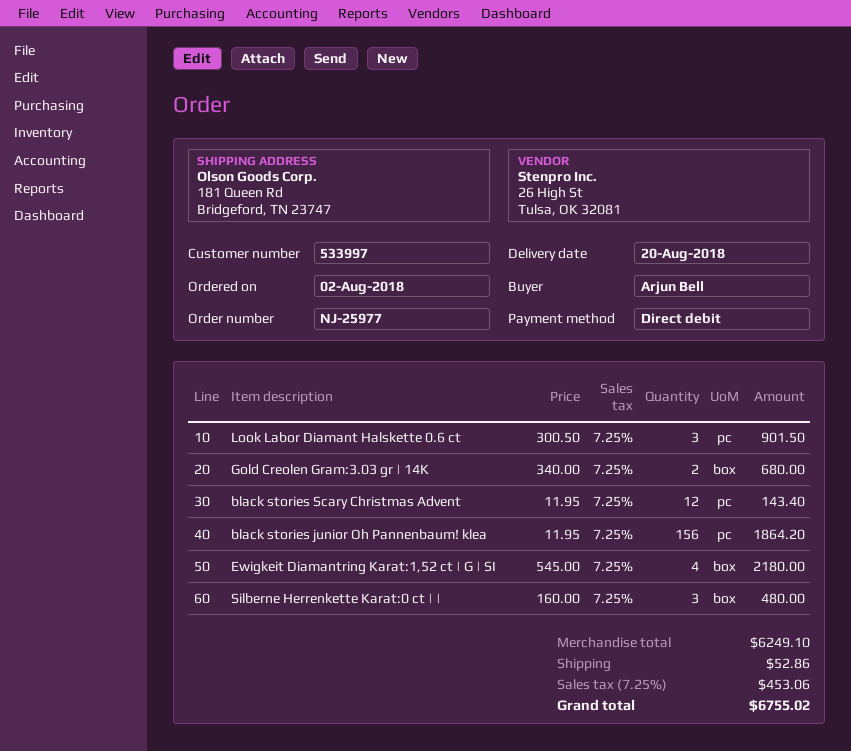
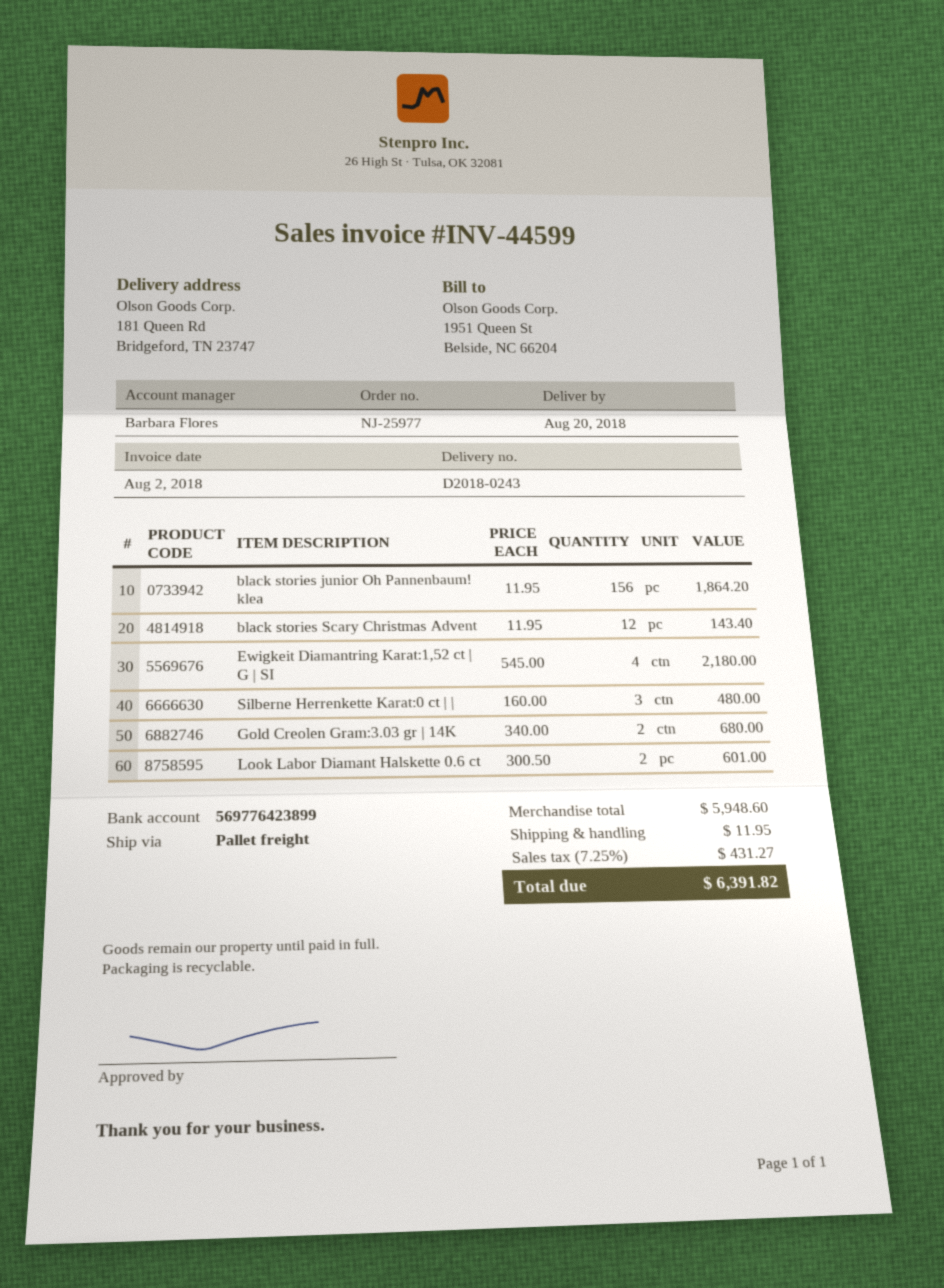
Look Labor Diamant Halskette 0.6 ct: 3 x 300.50 = 901.50 -> 2 x 300.50 = 601.00
subtotal: 6249.10 -> 5948.60
shipping: 52.86 -> 11.95
tax: 7.25% = 453.06 -> 7.25% = 431.27
total: 6755.02 -> 6391.82

